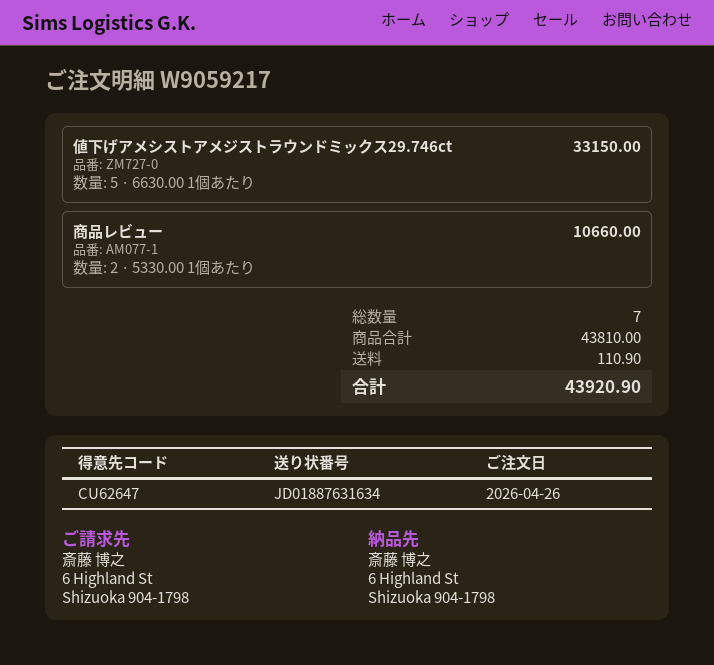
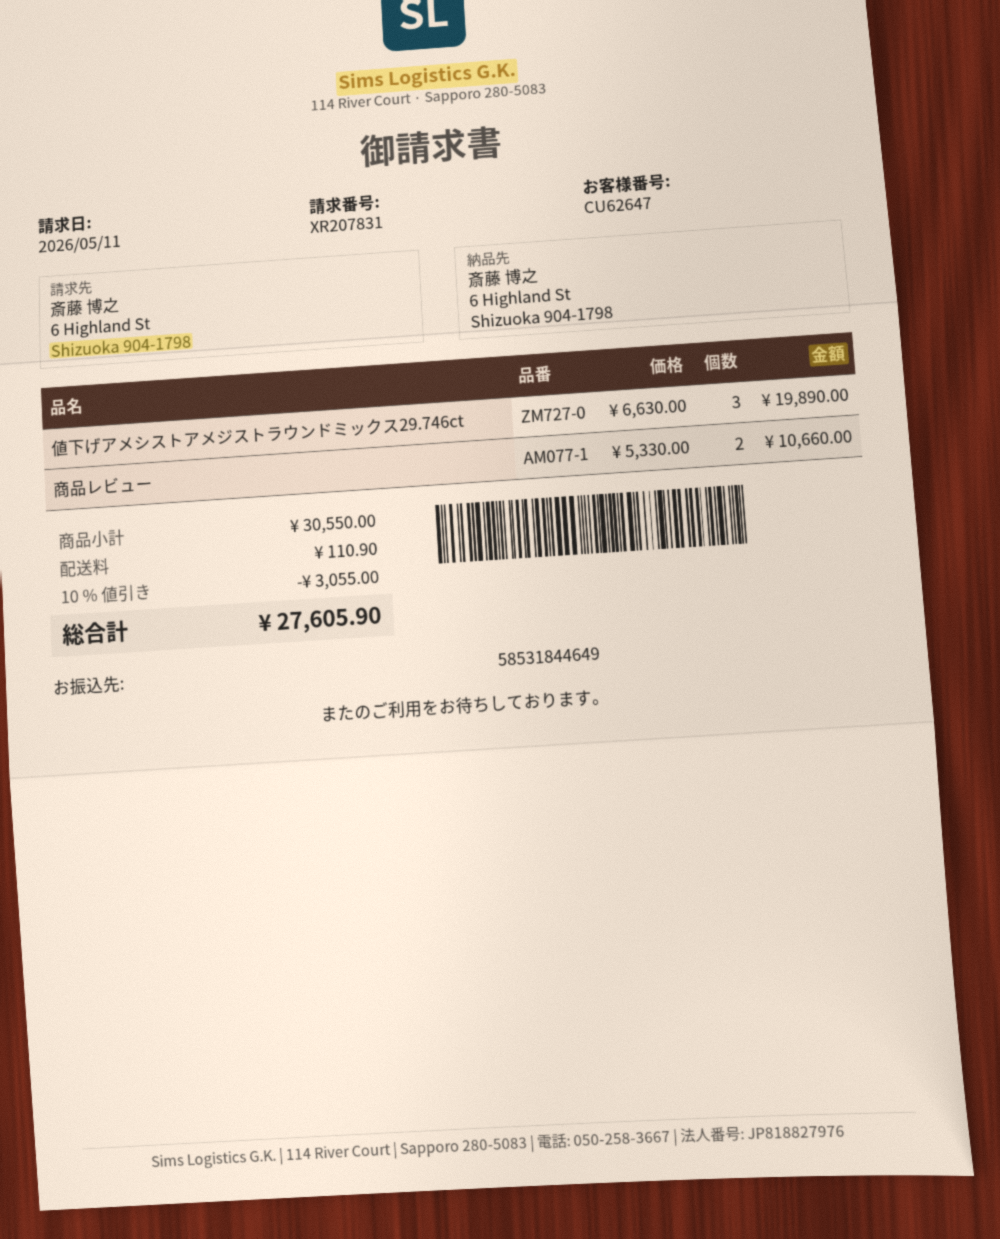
値下げアメシストアメジストラウンドミックス29.746ct: 5 x 6630.00 = 33150.00 -> 3 x 6630.00 = 19890.00
subtotal: 43810.00 -> 30550.00
discount: none -> 10% = 3055.00
total: 43920.90 -> 27605.90

